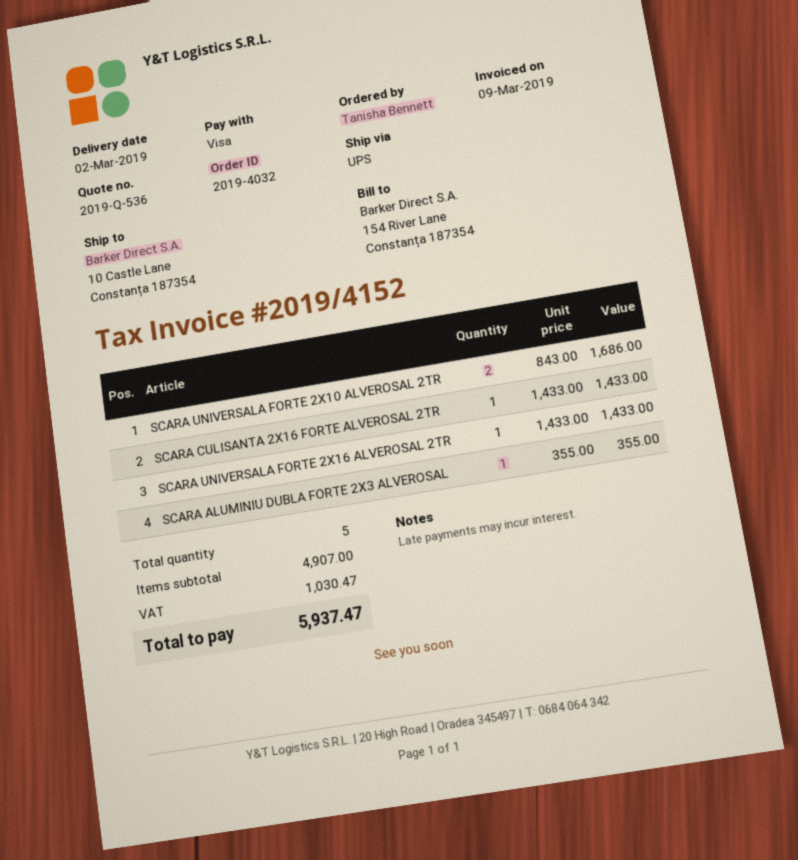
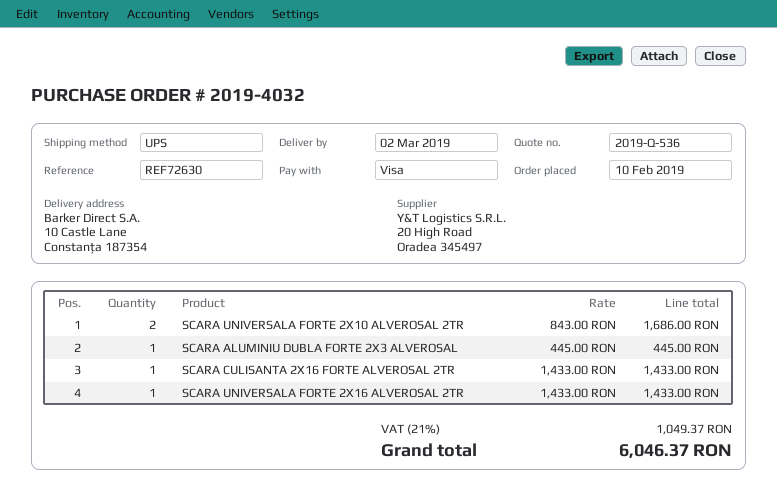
SCARA ALUMINIU DUBLA FORTE 2X3 ALVEROSAL: 1 x 355.00 = 355.00 -> 1 x 445.00 = 445.00
tax: 1030.47 -> 1049.37
total: 5937.47 -> 6046.37

